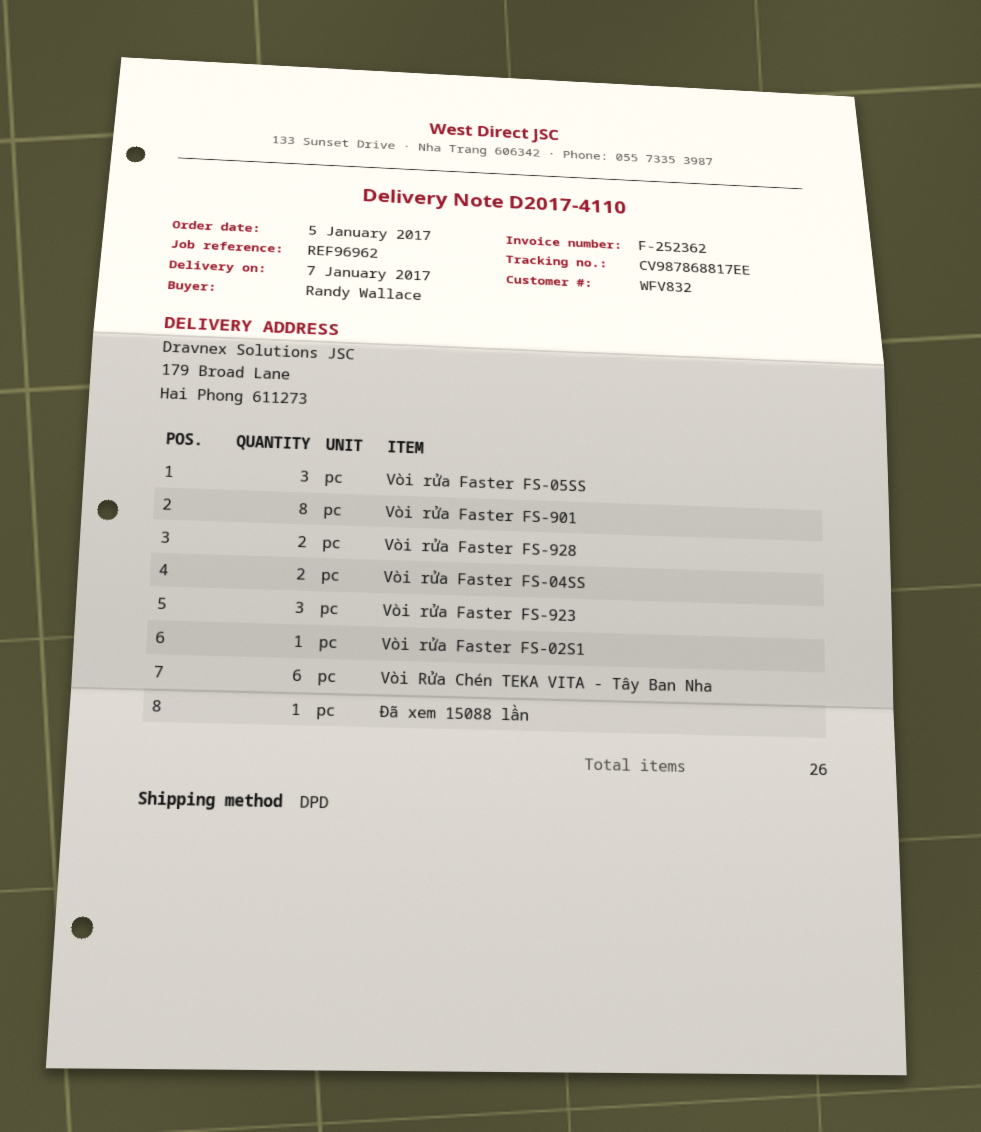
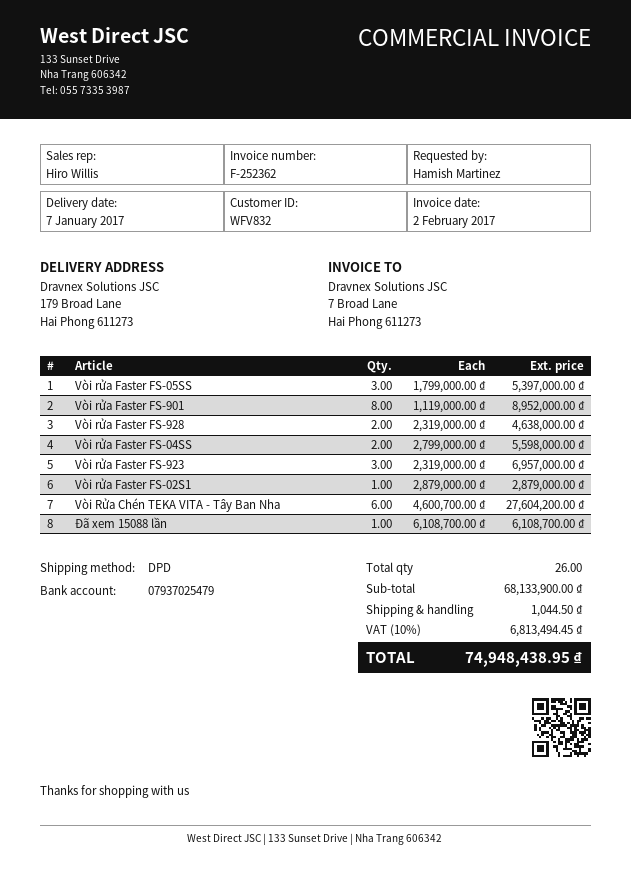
ordered by: Randy Wallace -> Hamish Martinez

